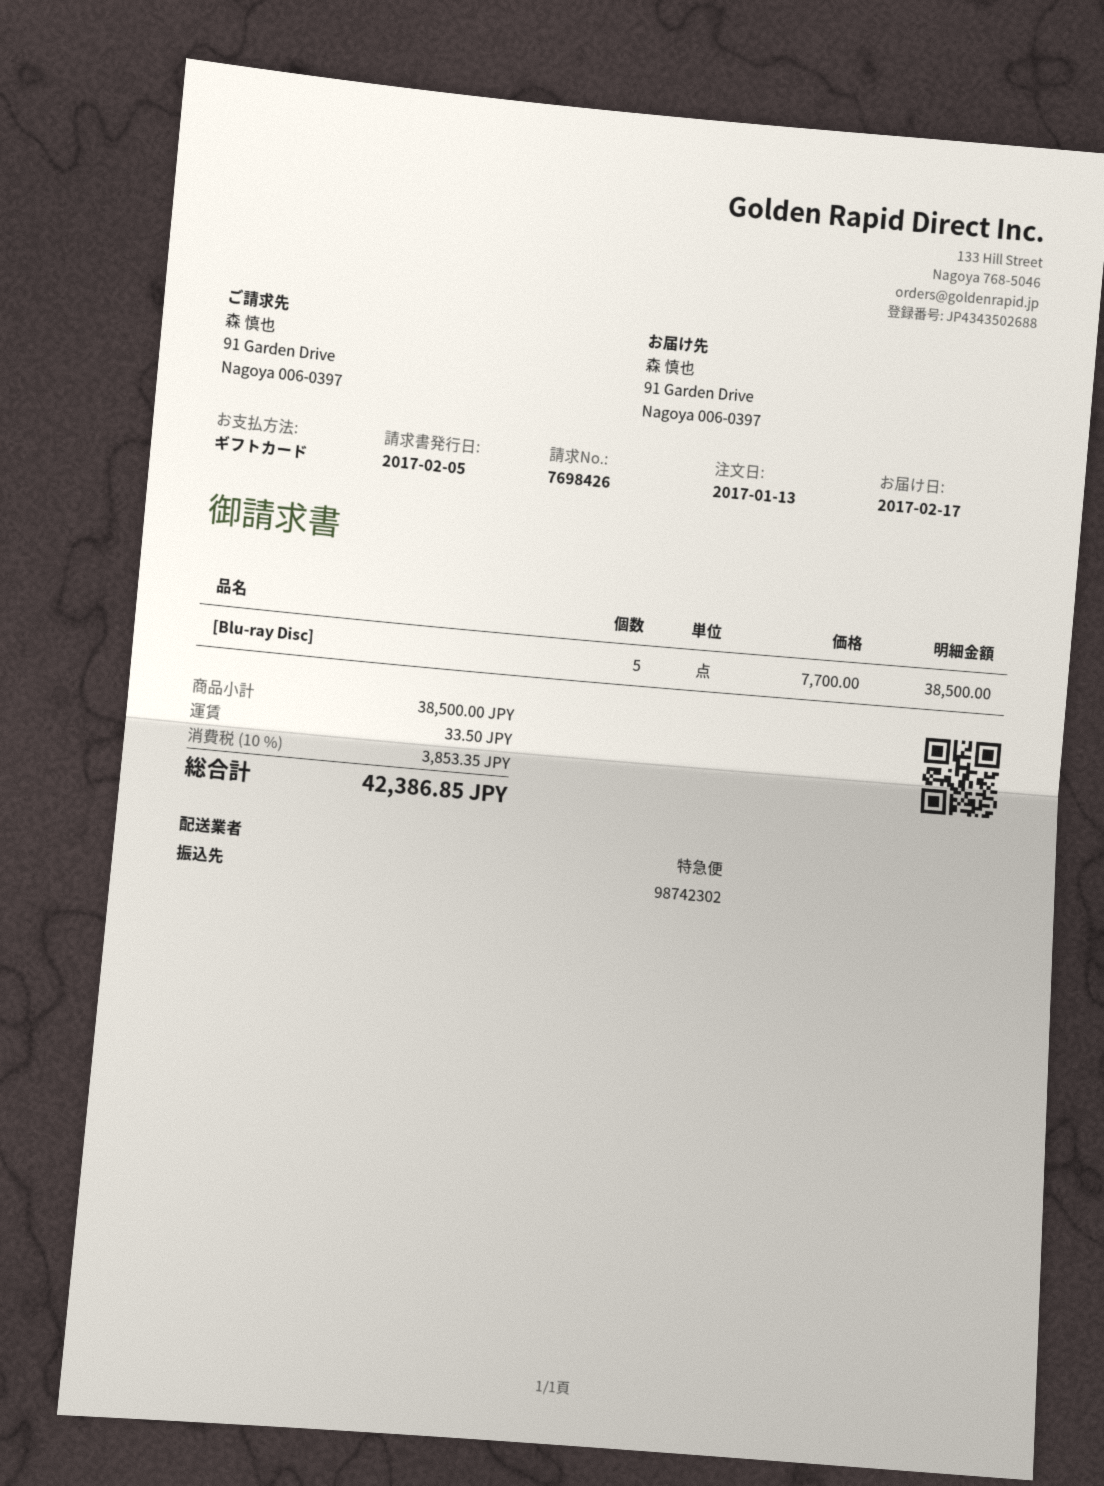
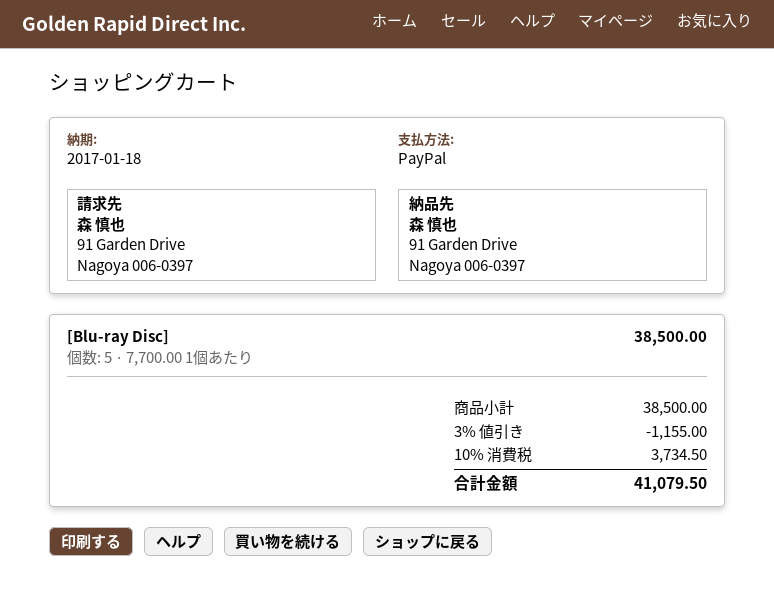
delivery date: 2017-02-17 -> 2017-01-18
payment method: gift card -> PayPal
discount: none -> 3% = 1155.00
shipping: 33.50 -> none
tax: 10% = 3853.35 -> 10% = 3734.50
total: 42386.85 -> 41079.50

